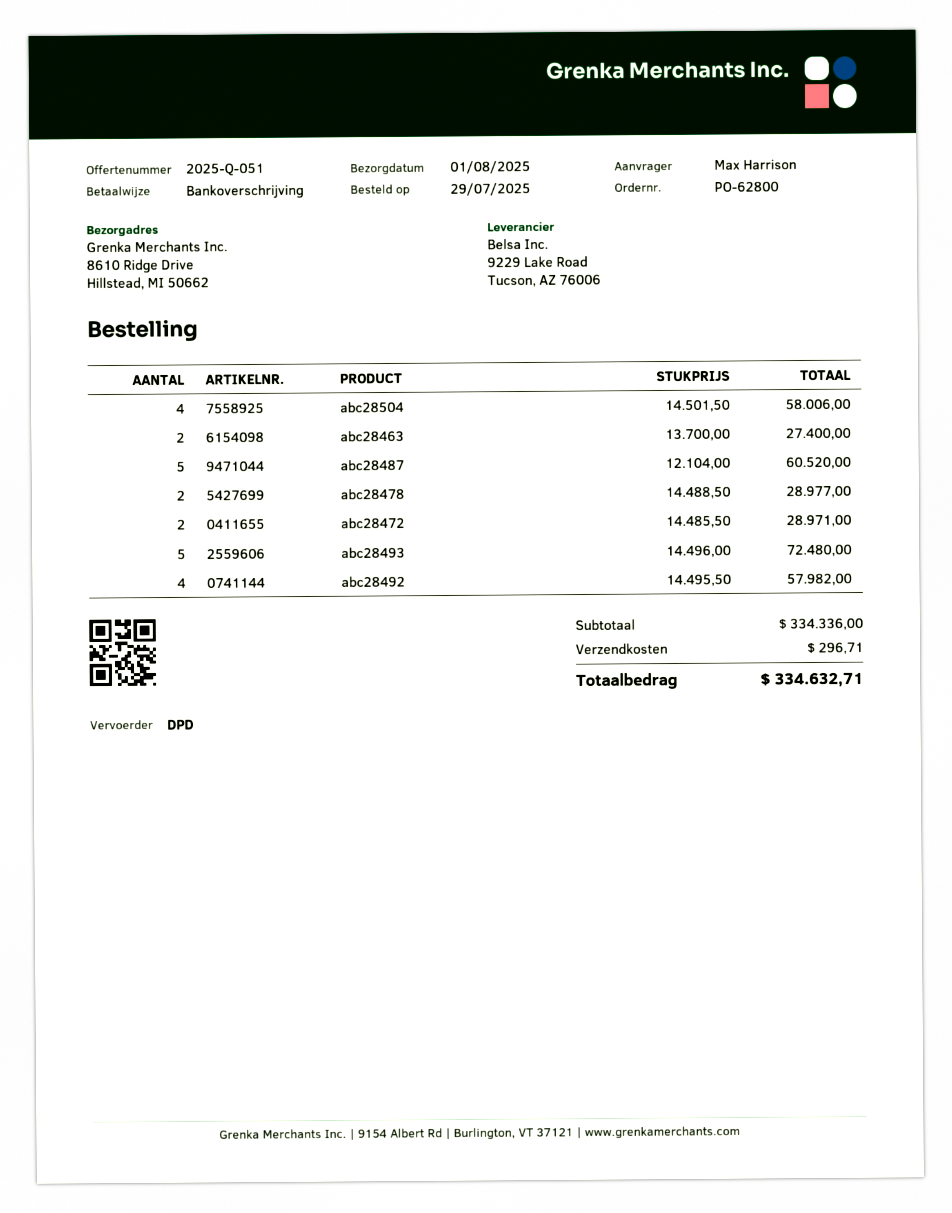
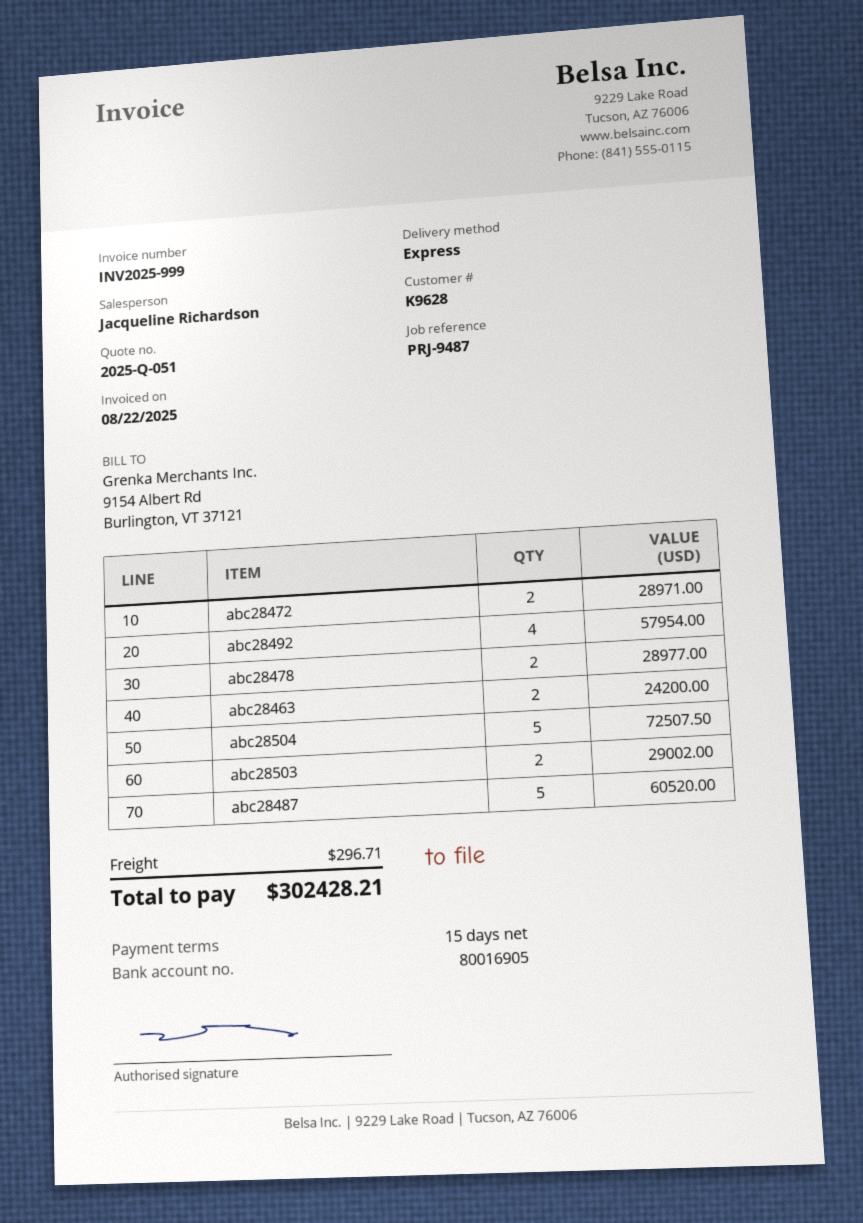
shipping method: DPD -> express
abc28504: 4 for 58006.00 -> 5 for 72507.50
abc28463: 2 for 27400.00 -> 2 for 24200.00
abc28493: 5 for 72480.00 -> none
abc28492: 4 for 57982.00 -> 4 for 57954.00
abc28503: none -> 2 for 29002.00
total: 334632.71 -> 302428.21

